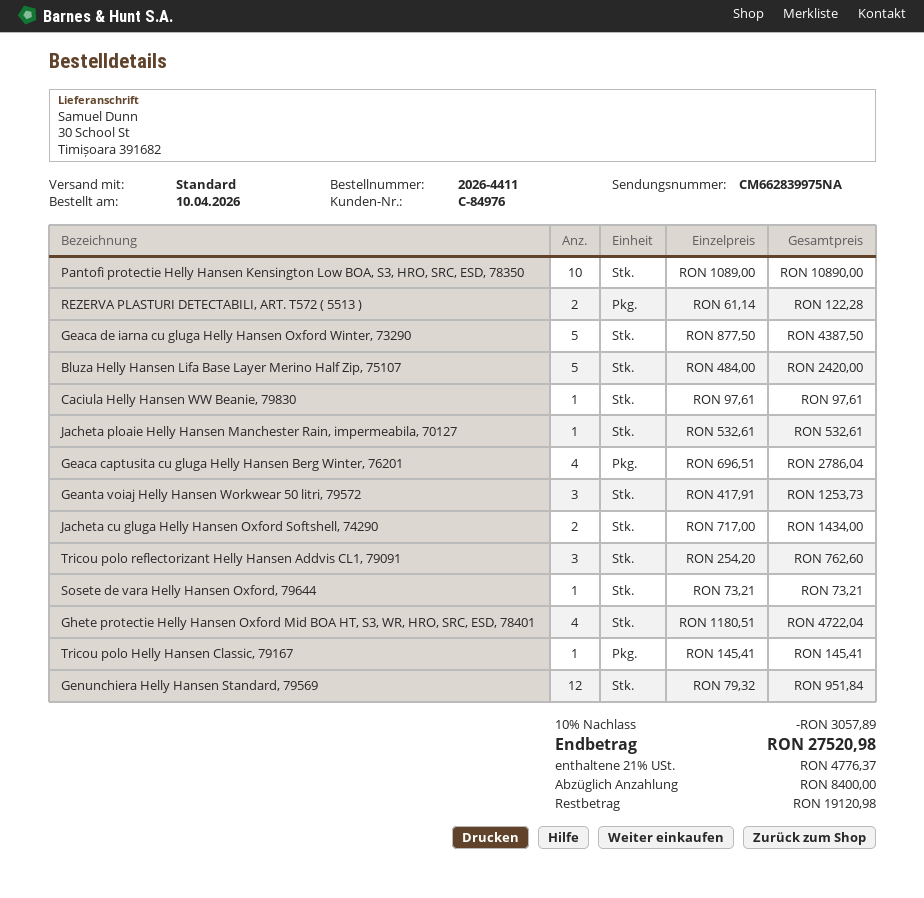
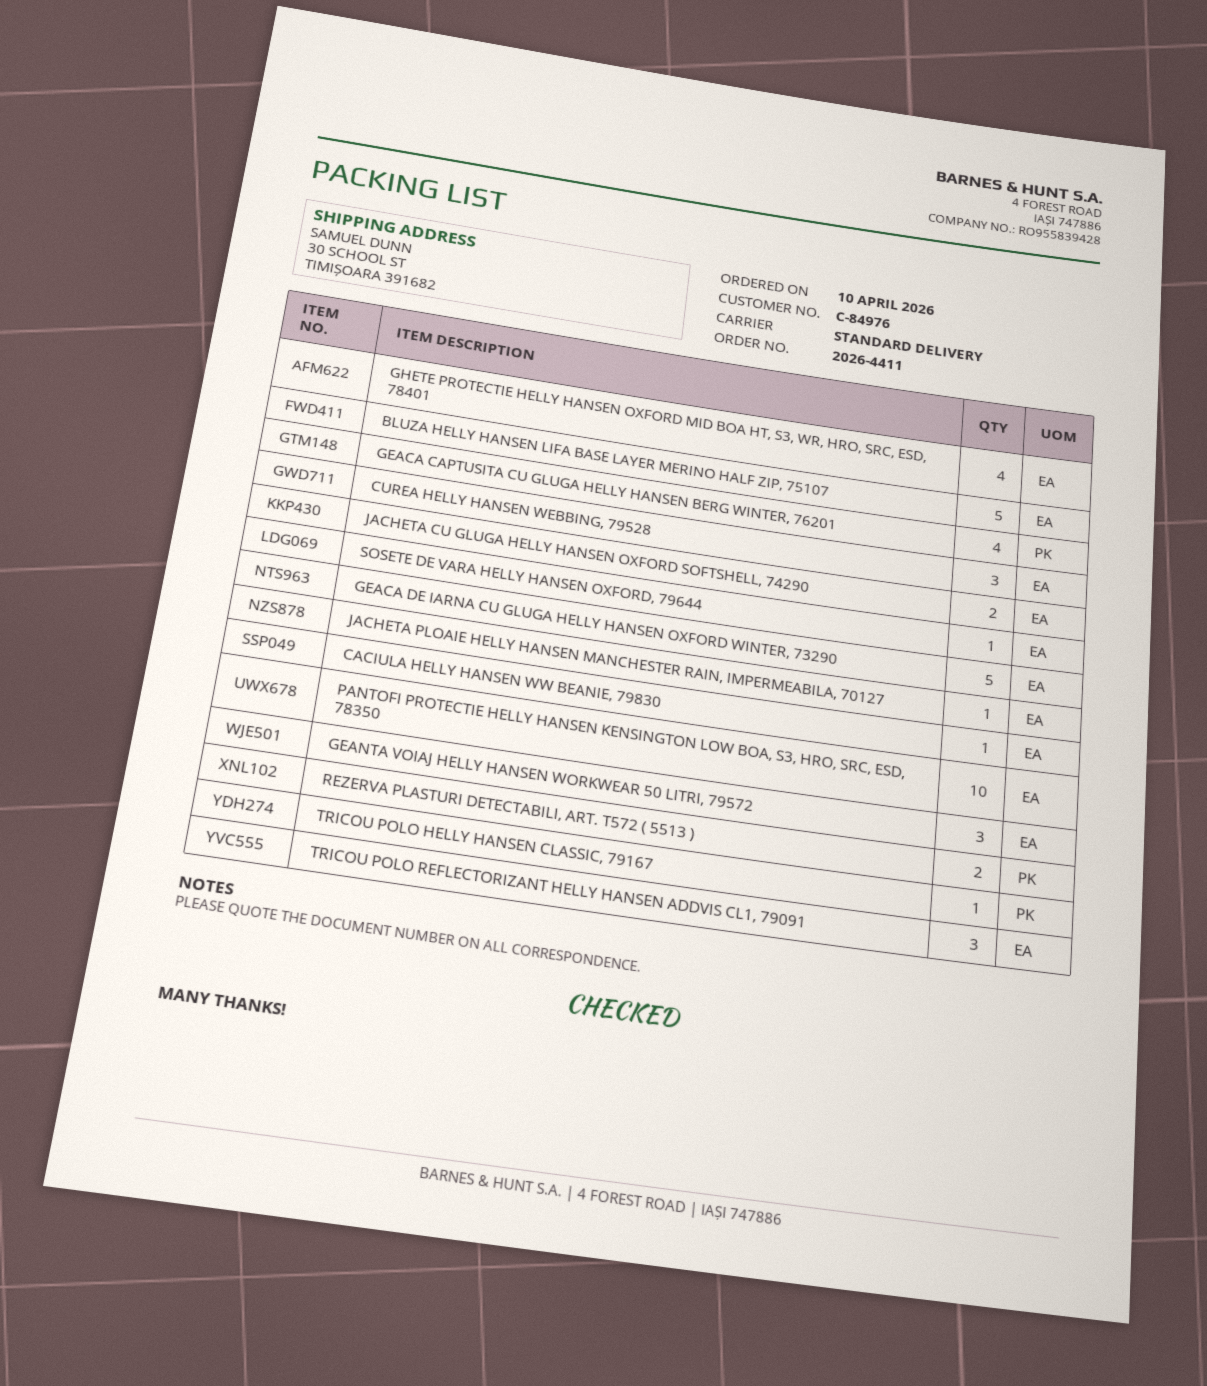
Genunchiera Helly Hansen Standard, 79569: 12 -> none
CUREA HELLY HANSEN WEBBING, 79528: none -> 3

